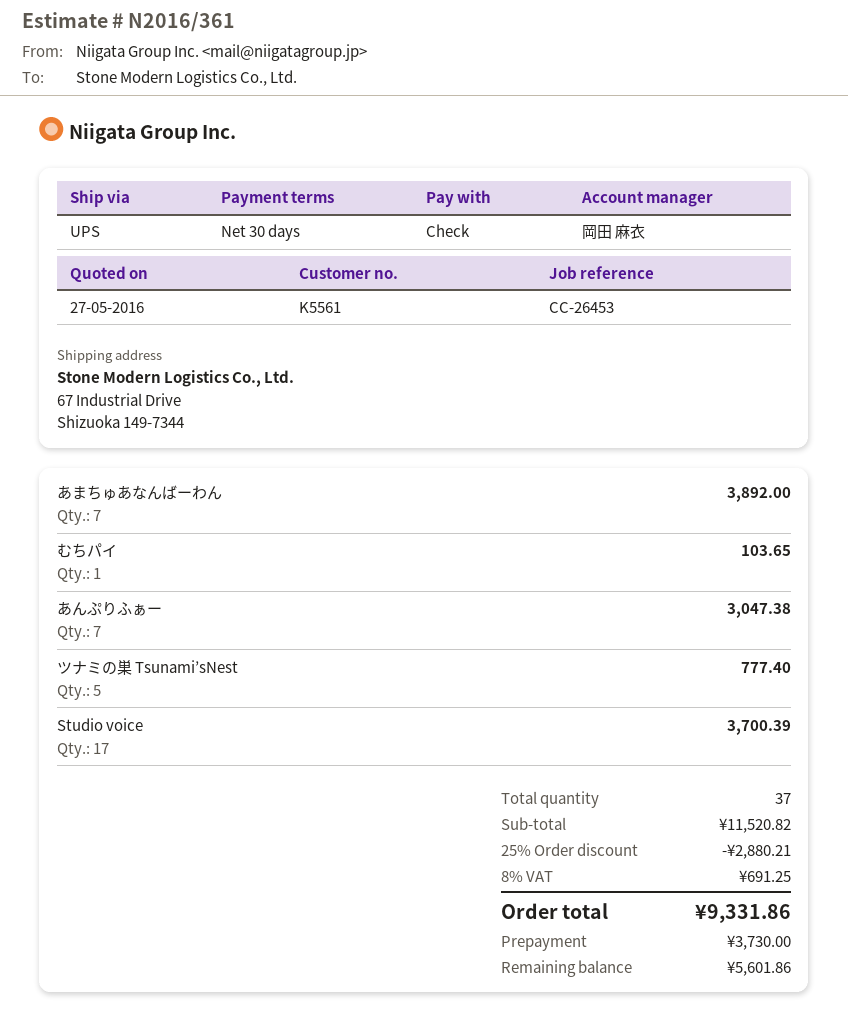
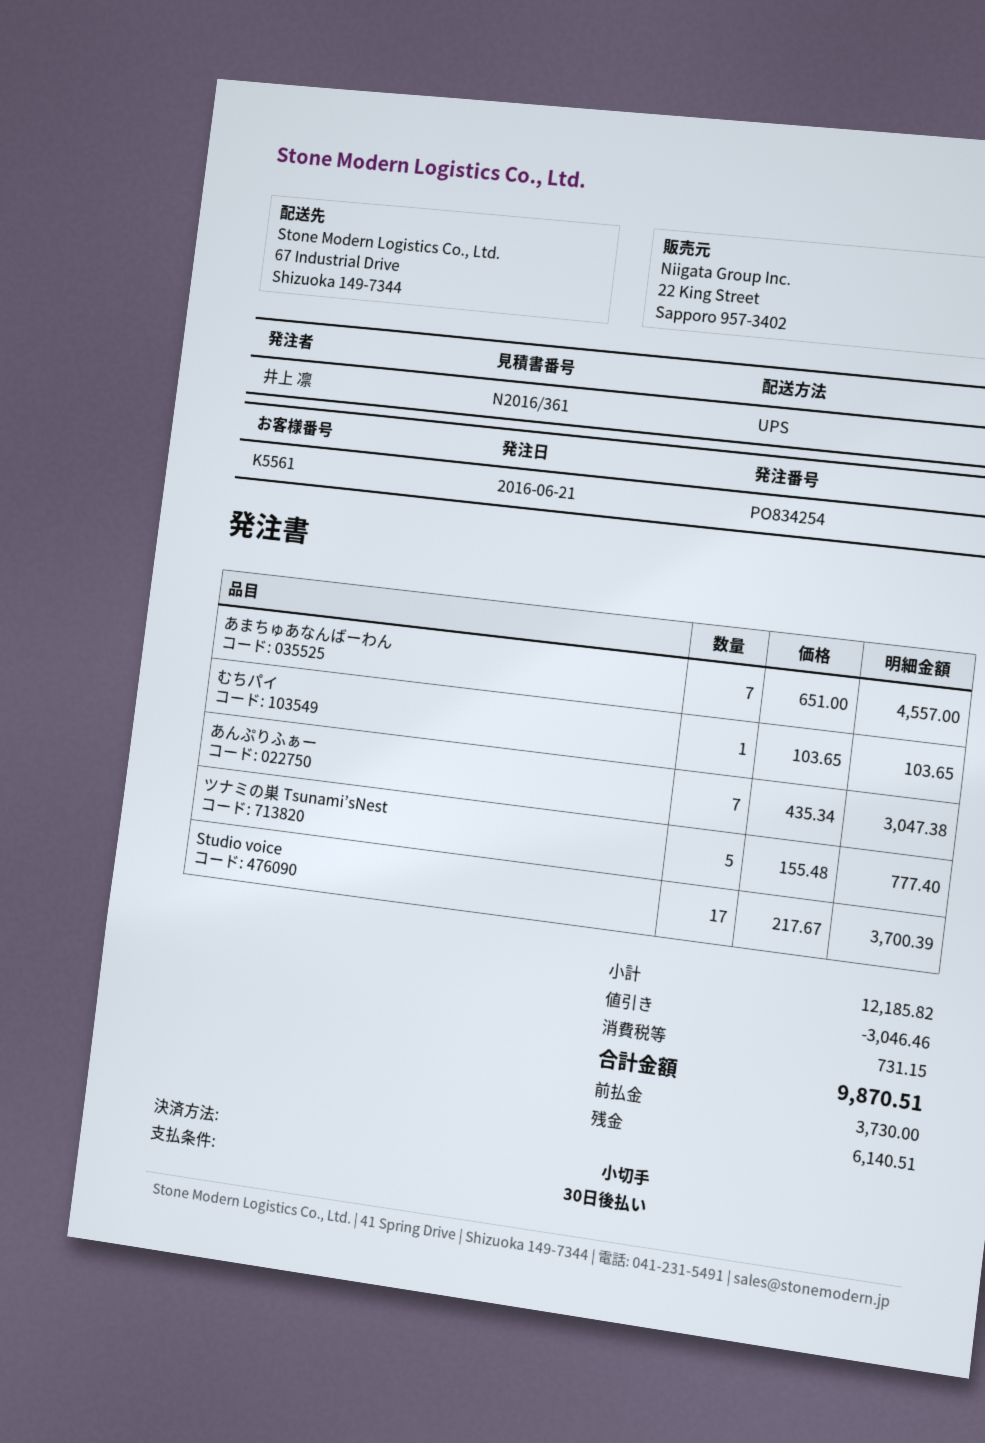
あまちゅあなんばーわん: 7 for 3892.00 -> 7 for 4557.00
subtotal: 11520.82 -> 12185.82
discount: 2880.21 -> 3046.46
tax: 691.25 -> 731.15
total: 9331.86 -> 9870.51
balance: 5601.86 -> 6140.51

